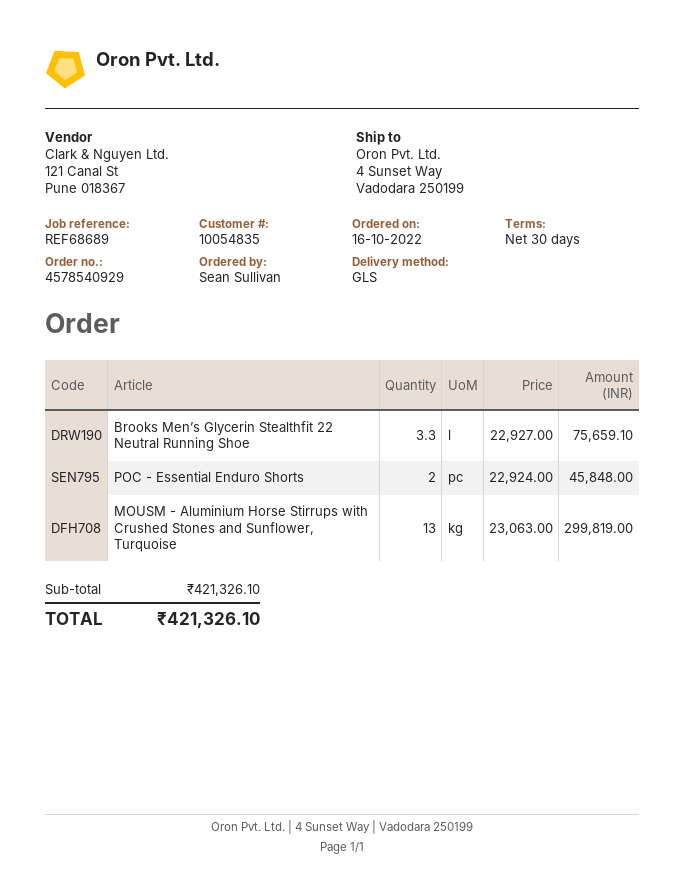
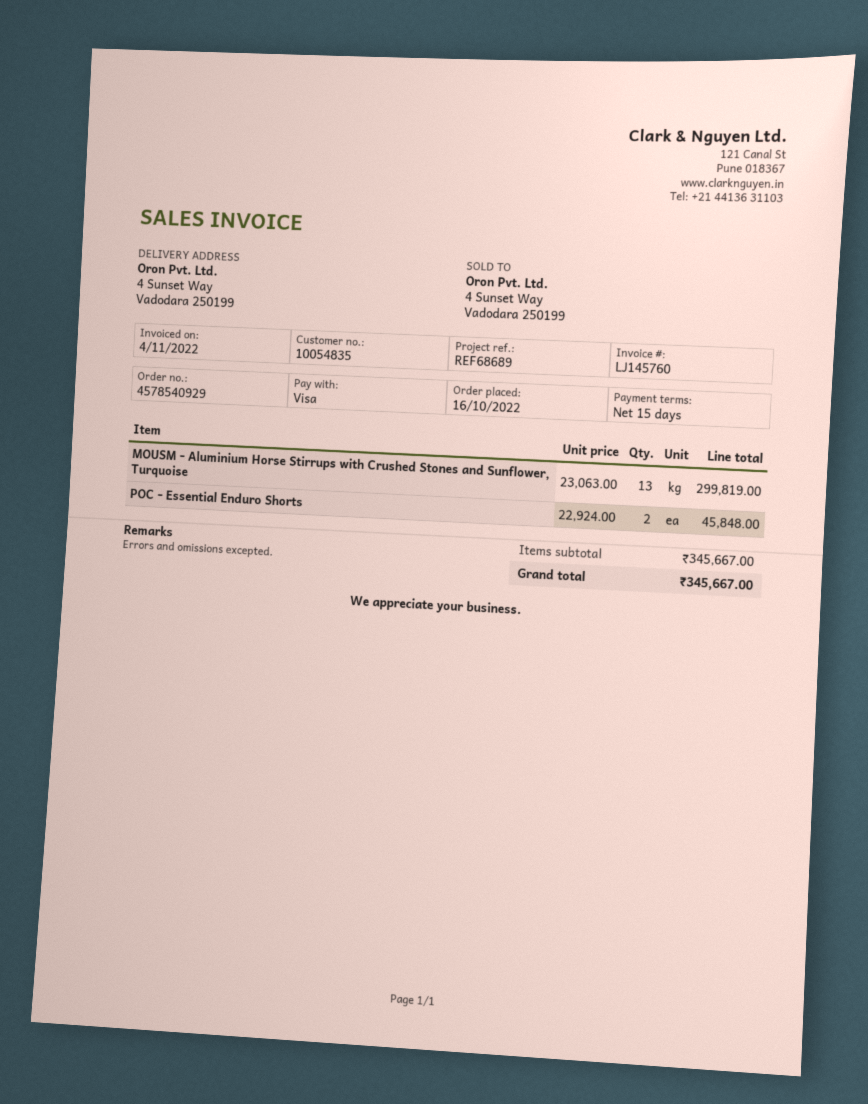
payment terms: 30 days -> 15 days
Brooks Men’s Glycerin Stealthfit 22 Neutral Running Shoe: 3.3 x 22927.00 = 75659.10 -> none
subtotal: 421326.10 -> 345667.00
total: 421326.10 -> 345667.00

